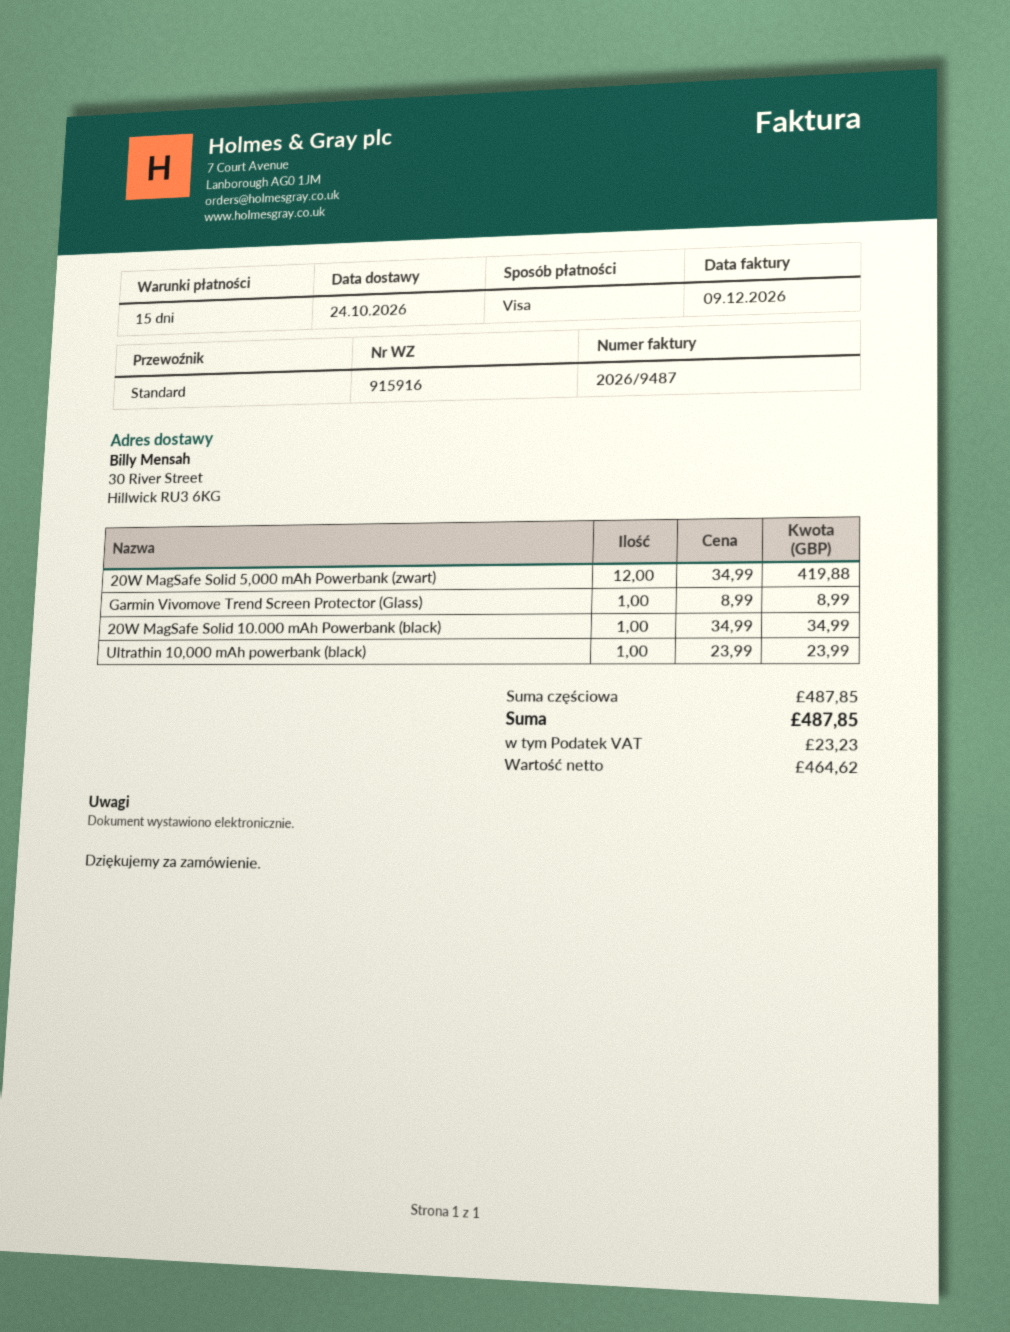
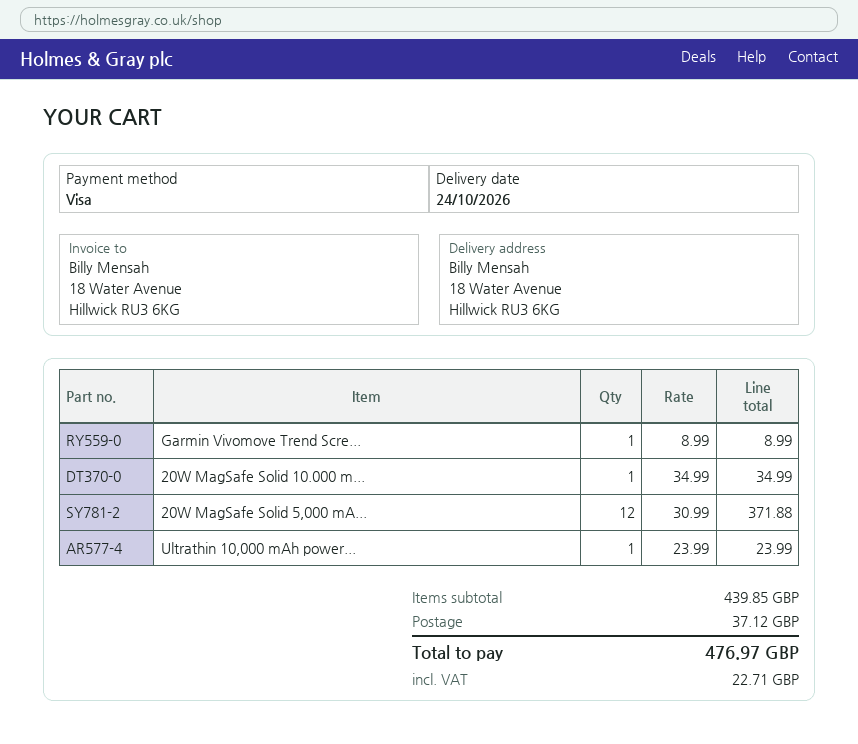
ship to: 30 River Street, Hillwick RU3 6KG -> 18 Water Avenue, Hillwick RU3 6KG
20W MagSafe Solid 5,000 mAh Powerbank (zwart): 12 x 34.99 = 419.88 -> 12 x 30.99 = 371.88
subtotal: 487.85 -> 439.85
shipping: none -> 37.12
tax: 23.23 -> 22.71
total: 487.85 -> 476.97

